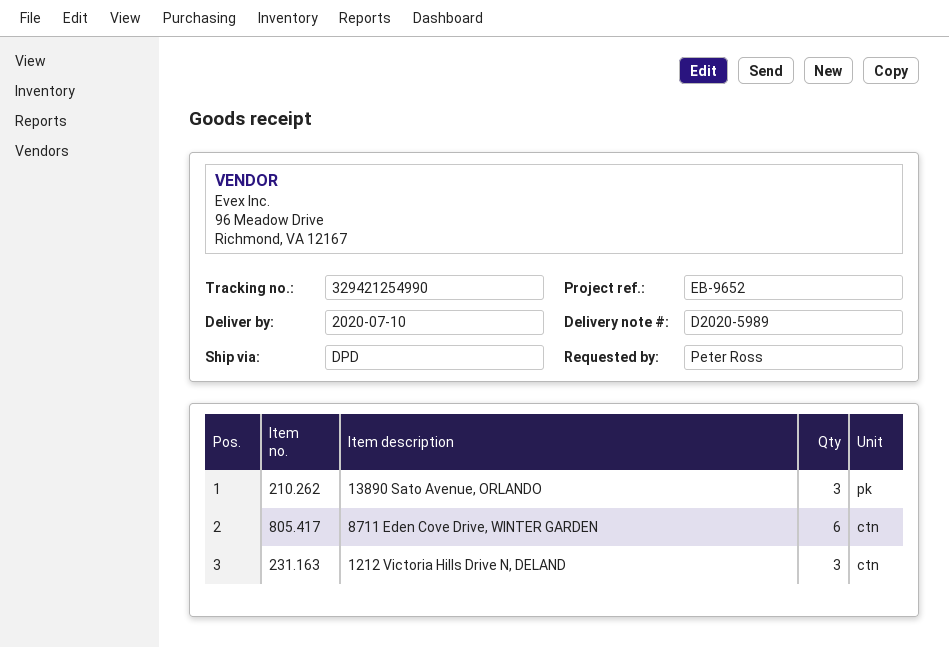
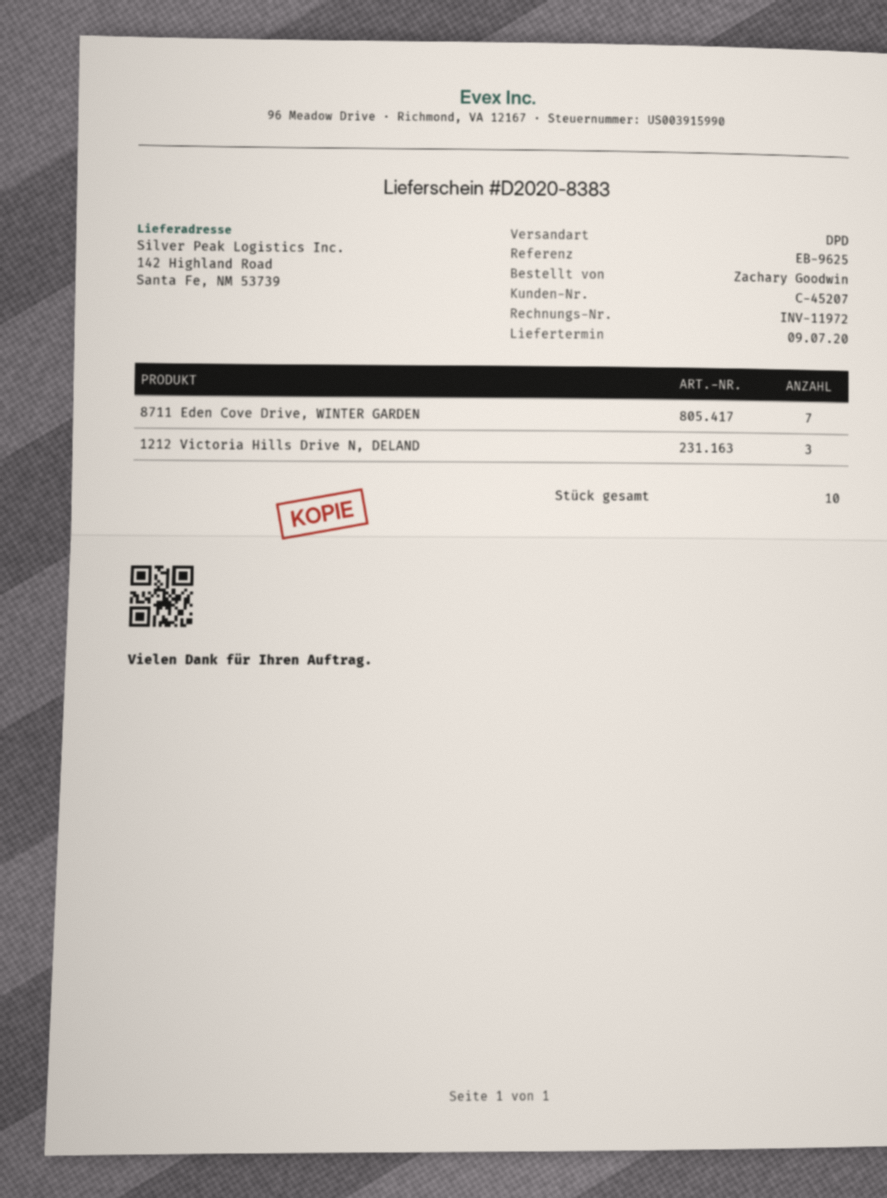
delivery note number: D2020-5989 -> D2020-8383
delivery date: 2020-07-10 -> 2020-07-09
reference: EB-9652 -> EB-9625
ordered by: Peter Ross -> Zachary Goodwin
13890 Sato Avenue, ORLANDO: 3 -> none
8711 Eden Cove Drive, WINTER GARDEN: 6 -> 7

